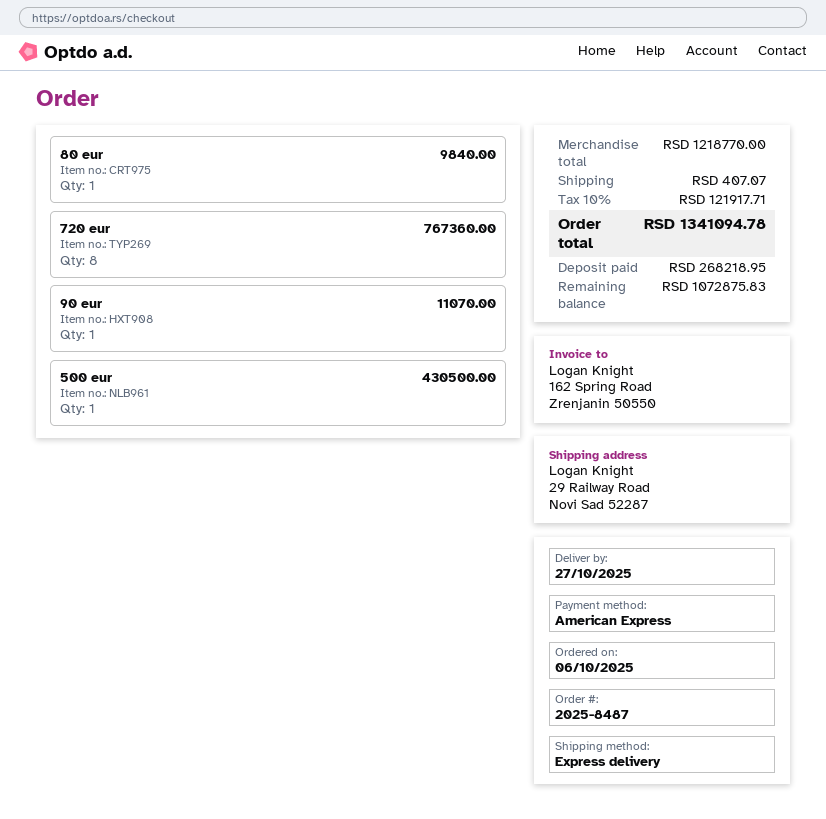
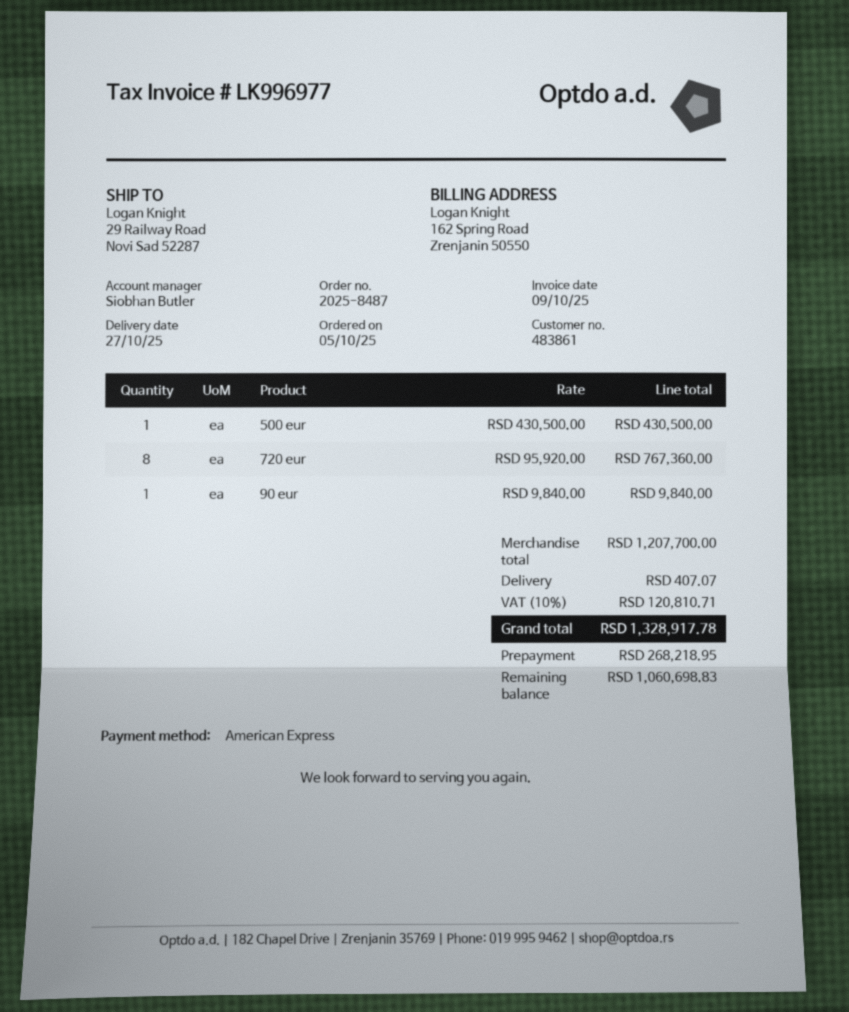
order date: 2025-10-06 -> 2025-10-05
80 eur: 1 for 9840.00 -> none
90 eur: 1 for 11070.00 -> 1 for 9840.00
subtotal: 1218770.00 -> 1207700.00
tax: 10% = 121917.71 -> 10% = 120810.71
total: 1341094.78 -> 1328917.78
balance: 1072875.83 -> 1060698.83

